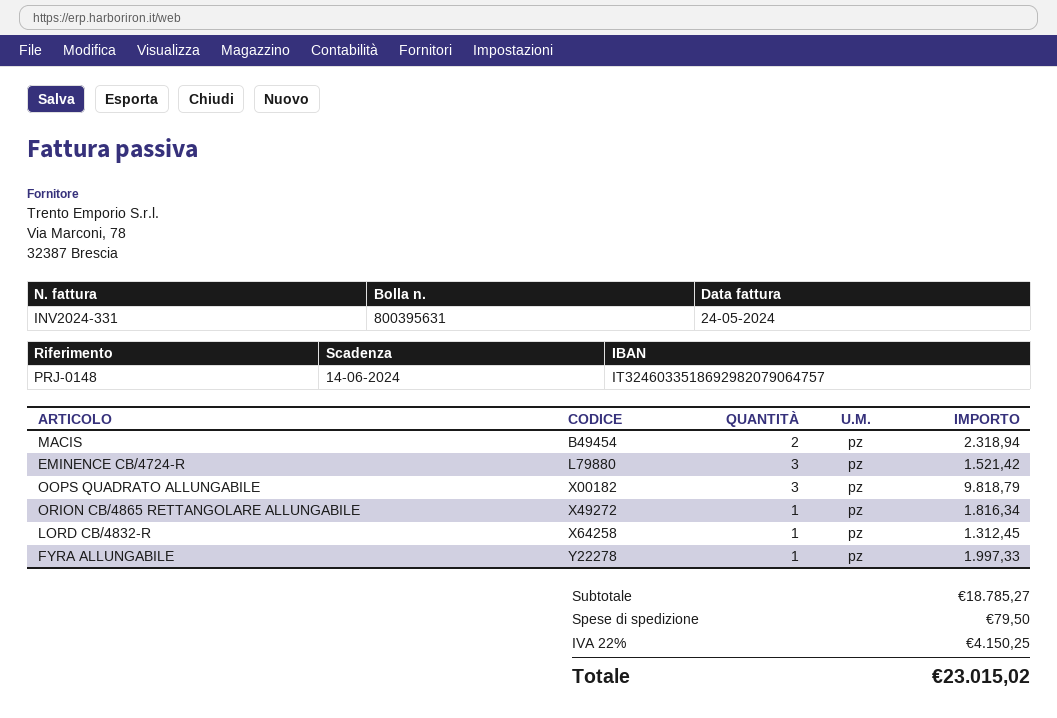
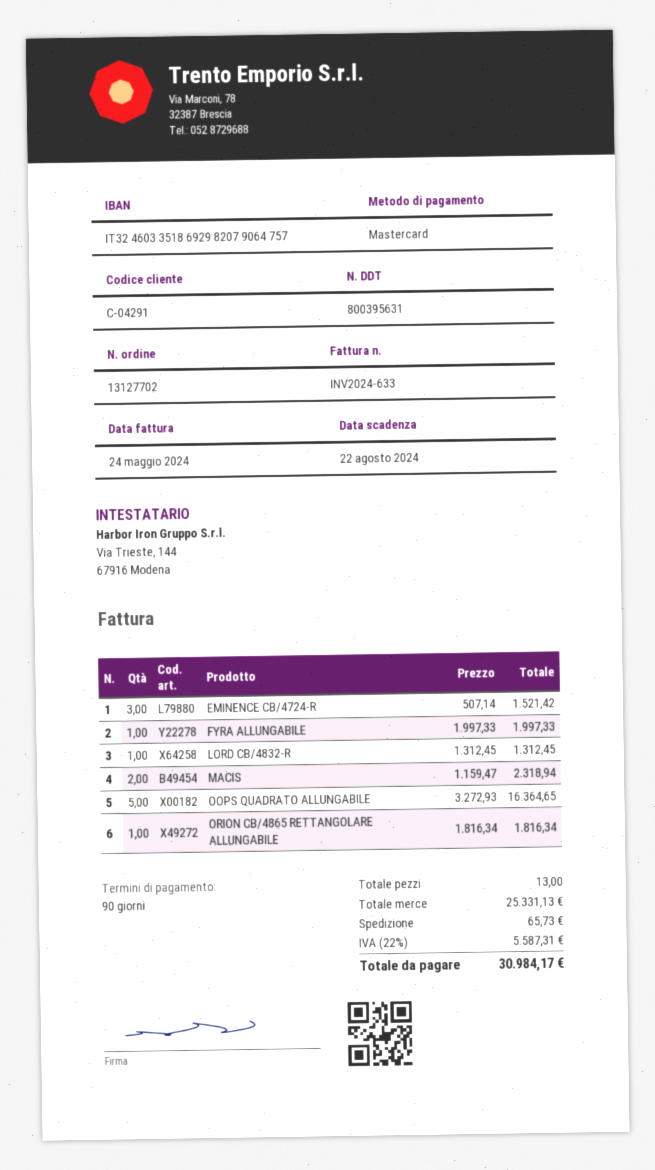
invoice number: INV2024-331 -> INV2024-633
due date: 2024-06-14 -> 2024-08-22
OOPS QUADRATO ALLUNGABILE: 3 for 9818.79 -> 5 for 16364.65
subtotal: 18785.27 -> 25331.13
shipping: 79.50 -> 65.73
tax: 22% = 4150.25 -> 22% = 5587.31
total: 23015.02 -> 30984.17

